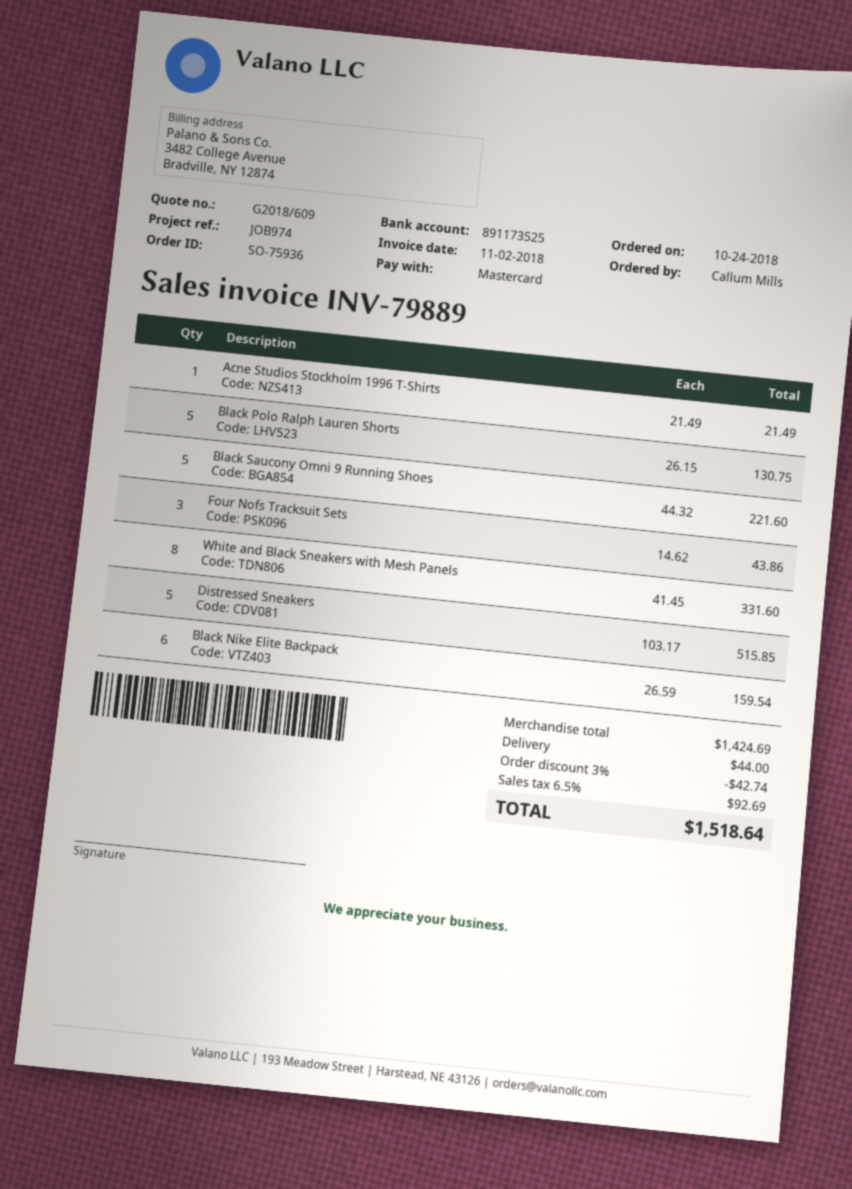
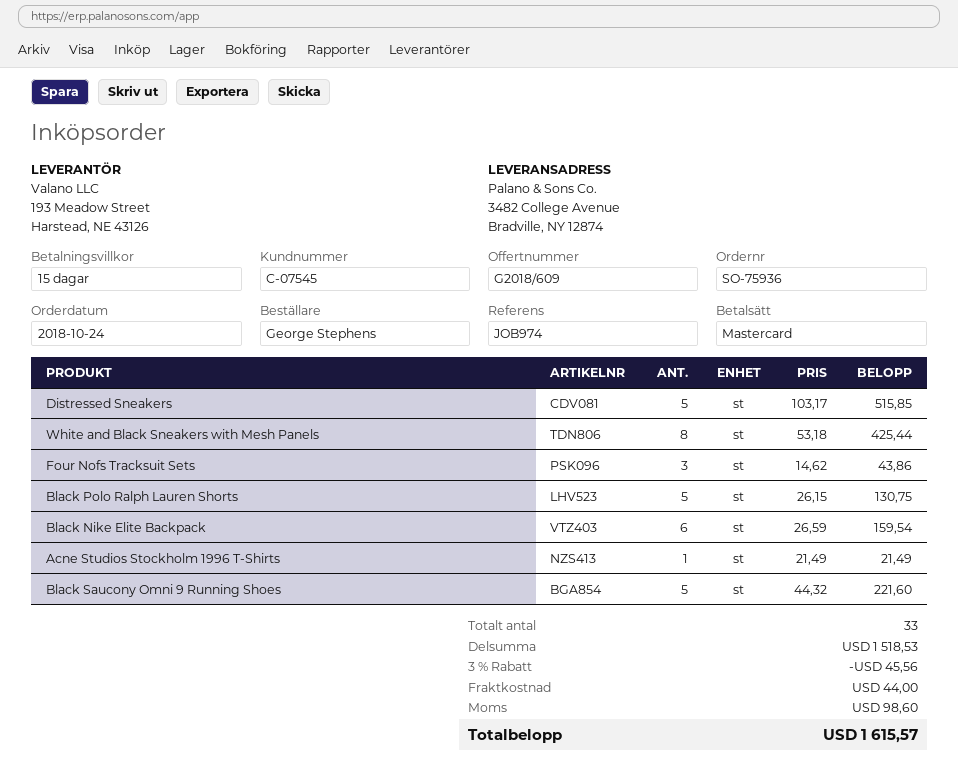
ordered by: Callum Mills -> George Stephens
White and Black Sneakers with Mesh Panels: 8 x 41.45 = 331.60 -> 8 x 53.18 = 425.44
subtotal: 1424.69 -> 1518.53
discount: 3% = 42.74 -> 3% = 45.56
tax: 92.69 -> 98.60
total: 1518.64 -> 1615.57

